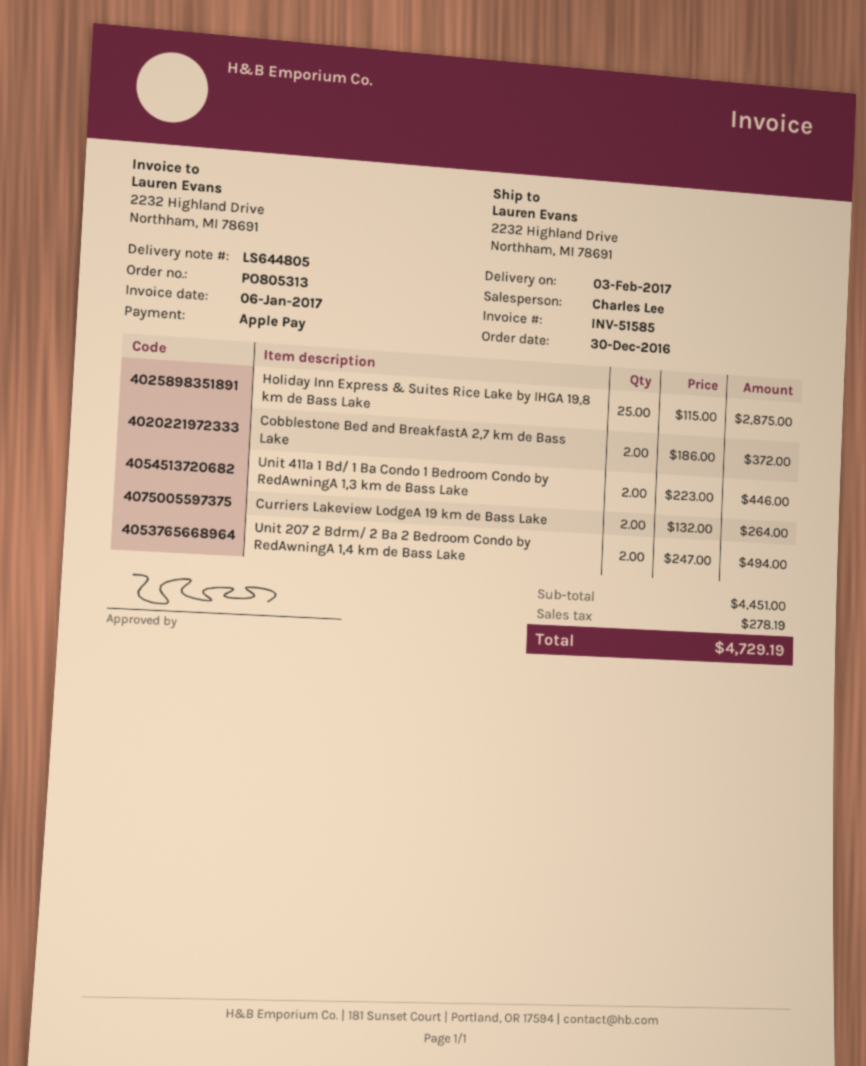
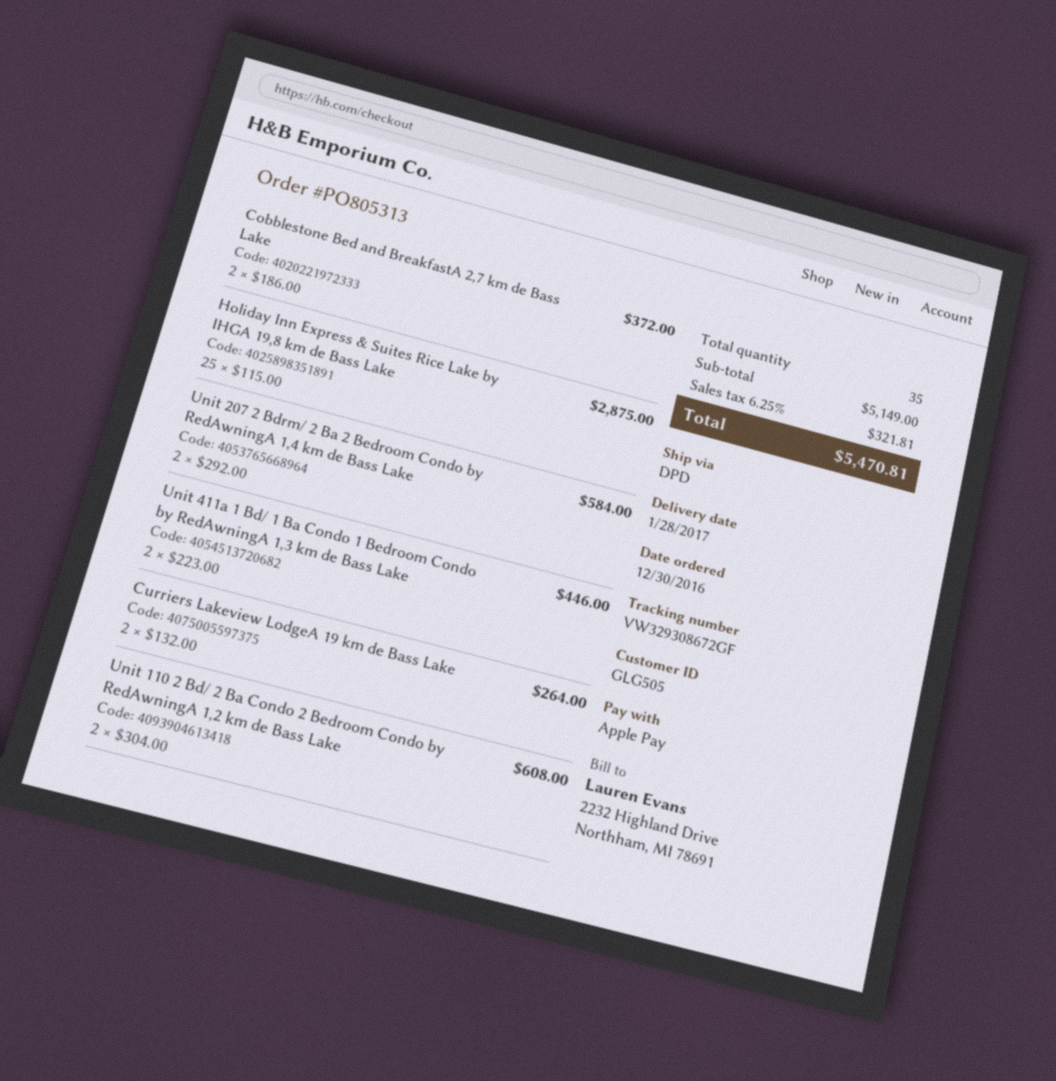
delivery date: 2017-02-03 -> 2017-01-28
Unit 207 2 Bdrm/ 2 Ba 2 Bedroom Condo by RedAwningA 1,4 km de Bass Lake: 2 x 247.00 = 494.00 -> 2 x 292.00 = 584.00
Unit 110 2 Bd/ 2 Ba Condo 2 Bedroom Condo by RedAwningA 1,2 km de Bass Lake: none -> 2 x 304.00 = 608.00
subtotal: 4451.00 -> 5149.00
tax: 278.19 -> 321.81
total: 4729.19 -> 5470.81

